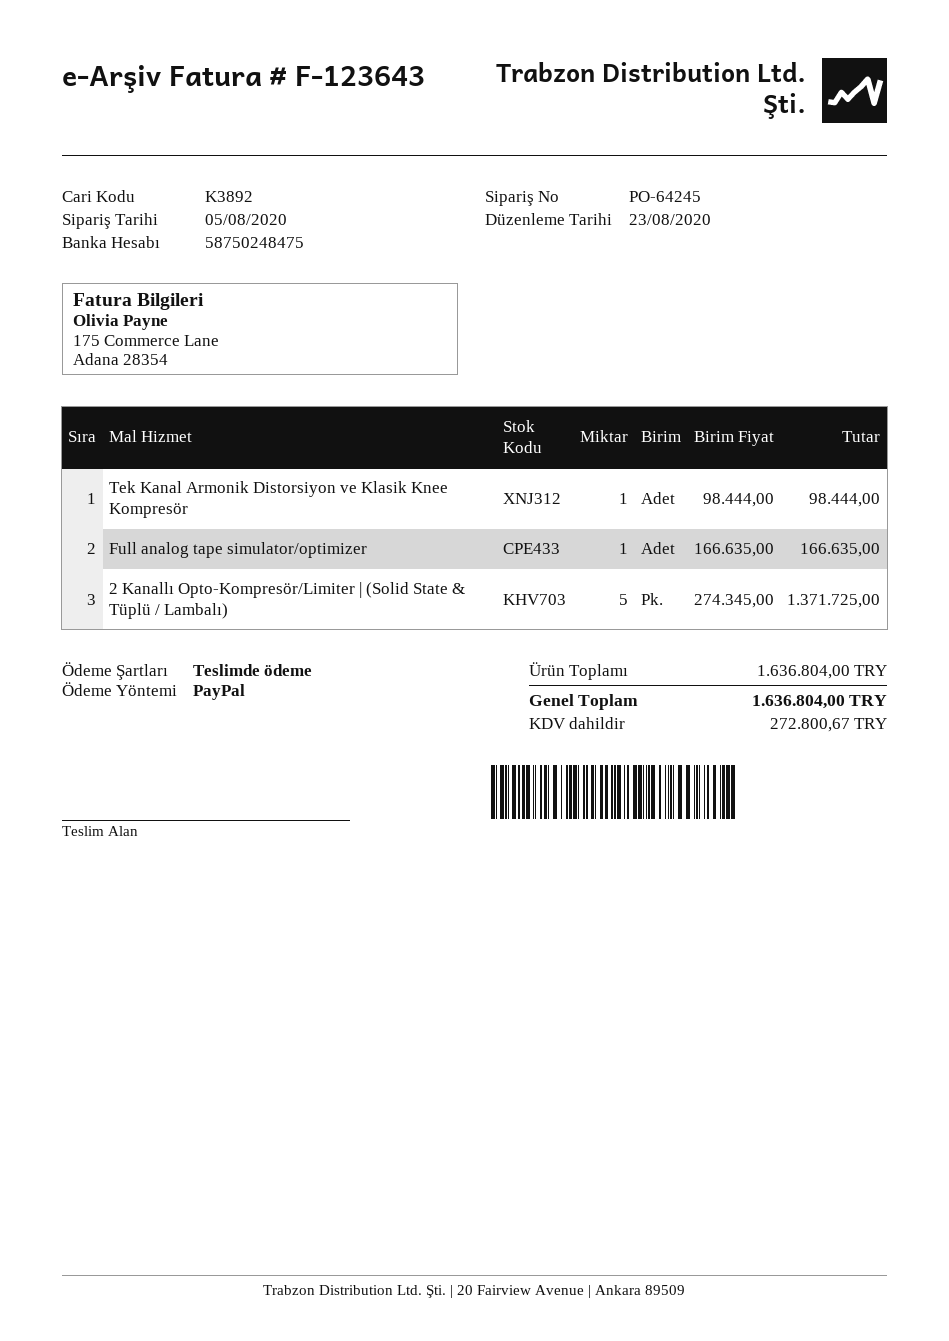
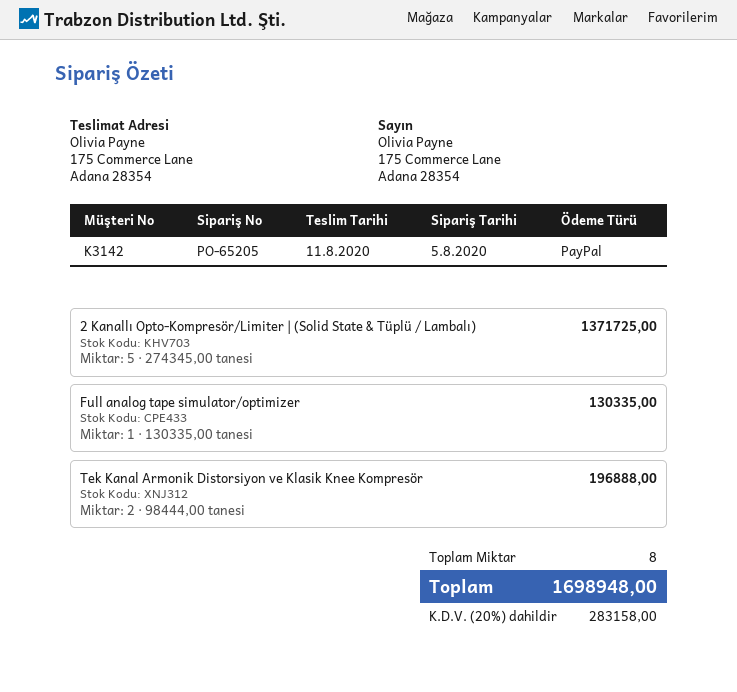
order number: PO-64245 -> PO-65205
customer number: K3892 -> K3142
Tek Kanal Armonik Distorsiyon ve Klasik Knee Kompresör: 1 x 98444.00 = 98444.00 -> 2 x 98444.00 = 196888.00
Full analog tape simulator/optimizer: 1 x 166635.00 = 166635.00 -> 1 x 130335.00 = 130335.00
tax: 272800.67 -> 283158.00
total: 1636804.00 -> 1698948.00

